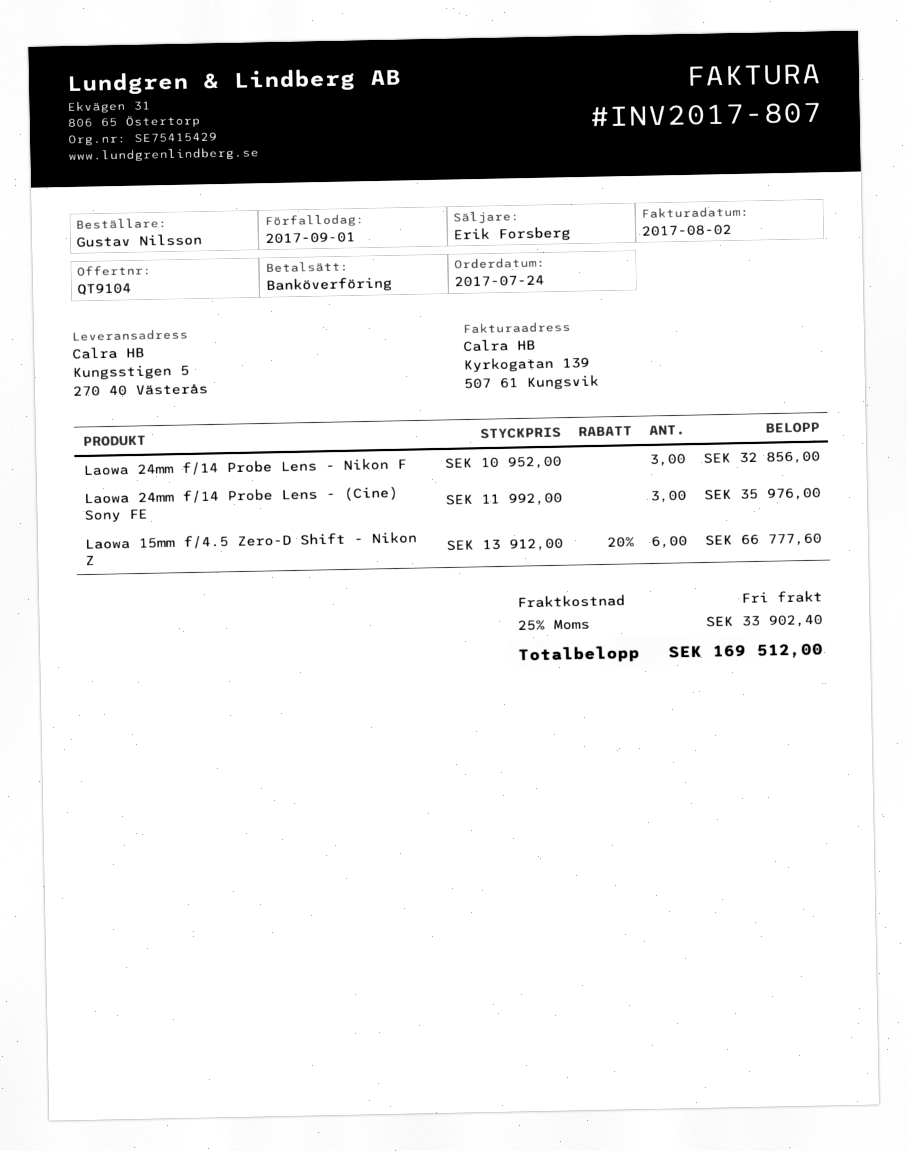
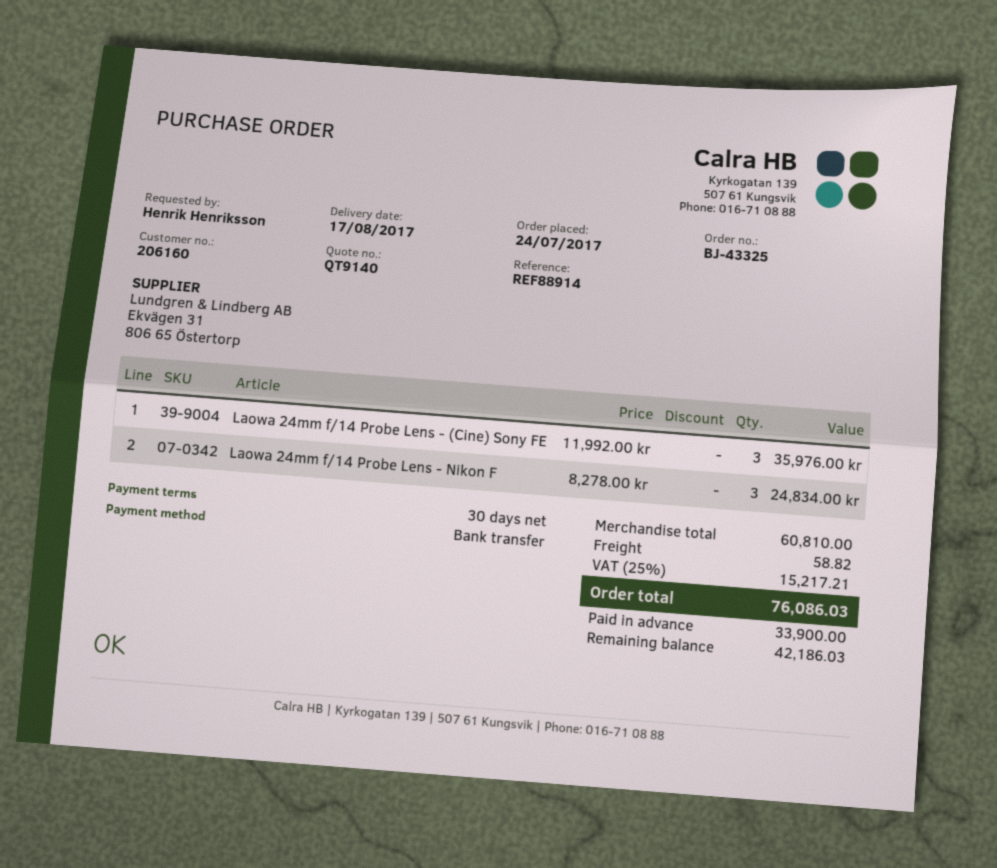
quote number: QT9104 -> QT9140
ordered by: Gustav Nilsson -> Henrik Henriksson
Laowa 24mm f/14 Probe Lens - Nikon F: 3 x 10952.00 = 32856.00 -> 3 x 8278.00 = 24834.00
Laowa 15mm f/4.5 Zero-D Shift - Nikon Z: 6 x 13912.00 - 20% = 66777.60 -> none
shipping: 0.00 -> 58.82
tax: 25% = 33902.40 -> 25% = 15217.21
total: 169512.00 -> 76086.03

